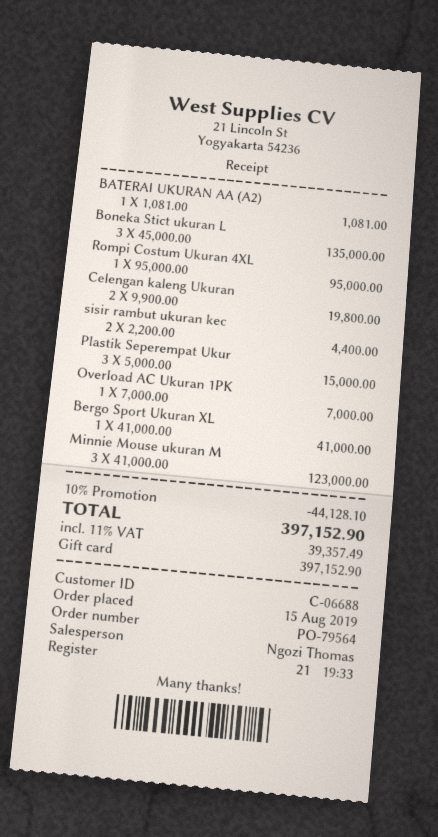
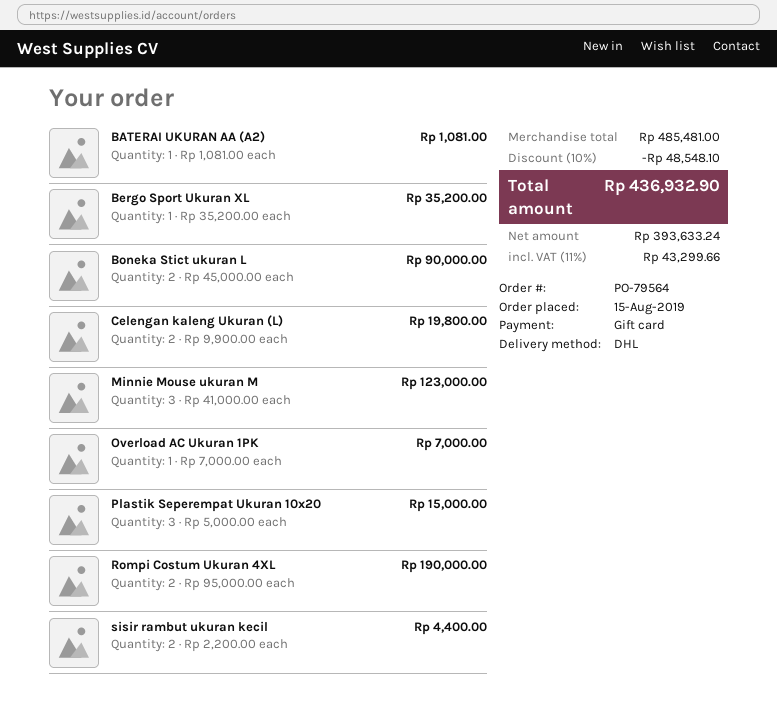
Boneka Stict ukuran L: 3 x 45000.00 = 135000.00 -> 2 x 45000.00 = 90000.00
Rompi Costum Ukuran 4XL: 1 x 95000.00 = 95000.00 -> 2 x 95000.00 = 190000.00
Bergo Sport Ukuran XL: 1 x 41000.00 = 41000.00 -> 1 x 35200.00 = 35200.00
discount: 10% = 44128.10 -> 10% = 48548.10
tax: 11% = 39357.49 -> 11% = 43299.66
total: 397152.90 -> 436932.90

